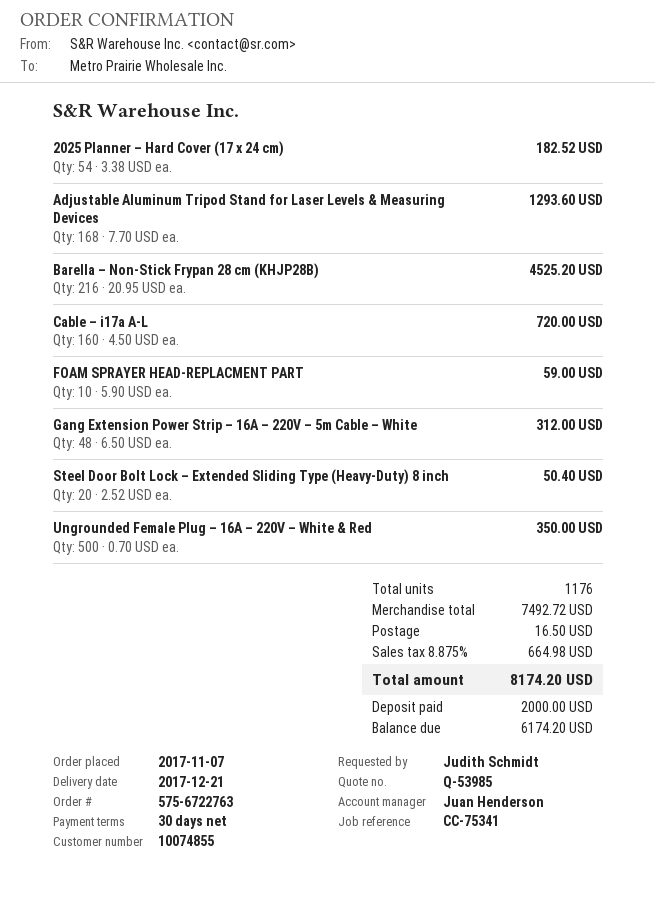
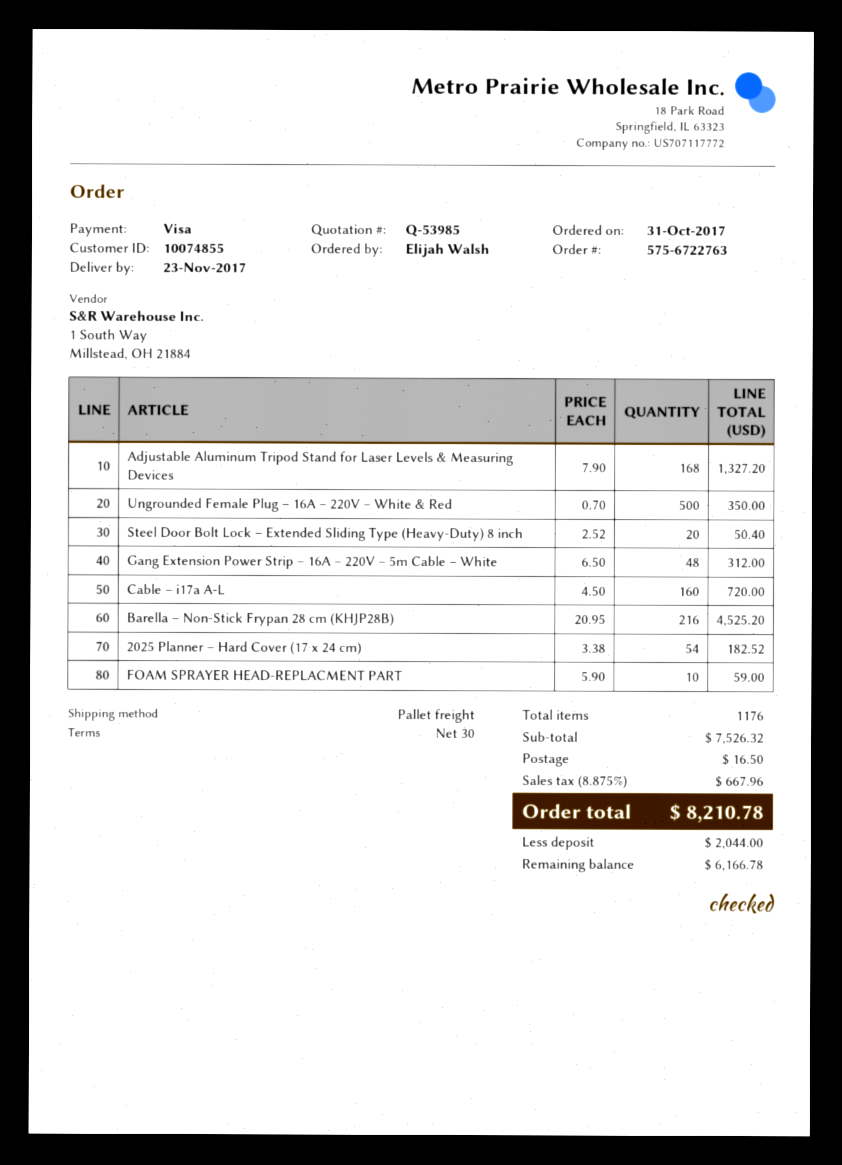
order date: 2017-11-07 -> 2017-10-31
delivery date: 2017-12-21 -> 2017-11-23
ordered by: Judith Schmidt -> Elijah Walsh
Adjustable Aluminum Tripod Stand for Laser Levels & Measuring Devices: 168 x 7.70 = 1293.60 -> 168 x 7.90 = 1327.20
subtotal: 7492.72 -> 7526.32
tax: 8.875% = 664.98 -> 8.875% = 667.96
total: 8174.20 -> 8210.78
deposit: 2000.00 -> 2044.00
balance: 6174.20 -> 6166.78

